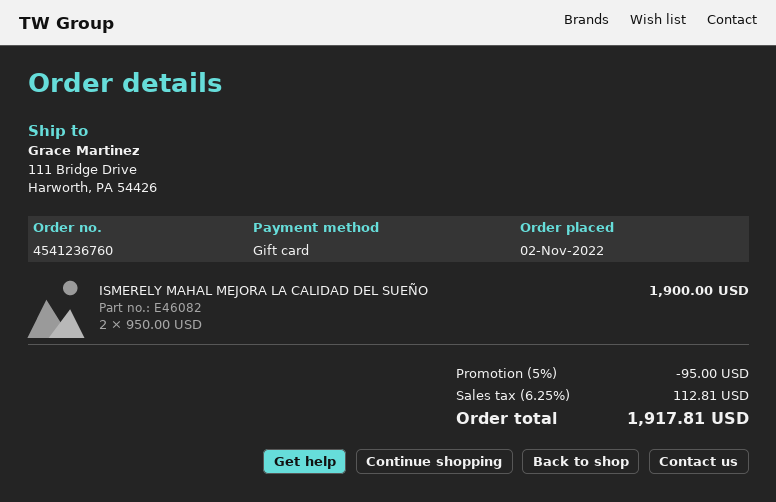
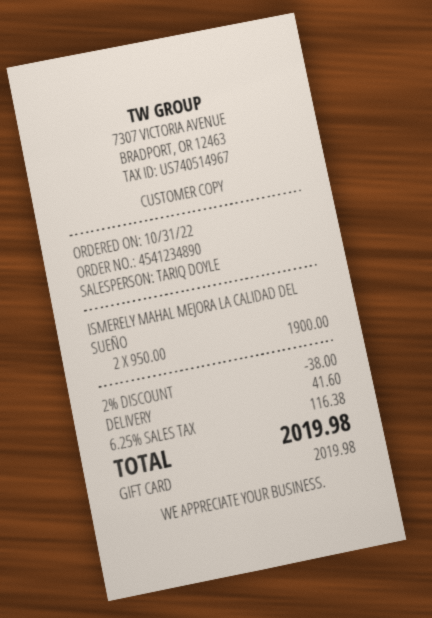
order number: 4541236760 -> 4541234890
order date: 2022-11-02 -> 2022-10-31
discount: 5% = 95.00 -> 2% = 38.00
shipping: none -> 41.60
tax: 6.25% = 112.81 -> 6.25% = 116.38
total: 1917.81 -> 2019.98

